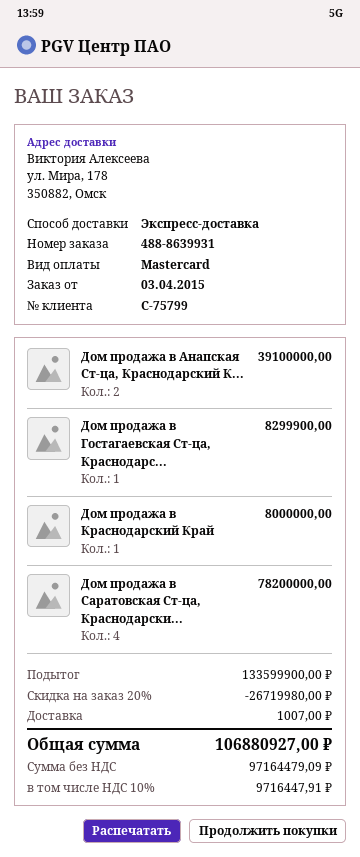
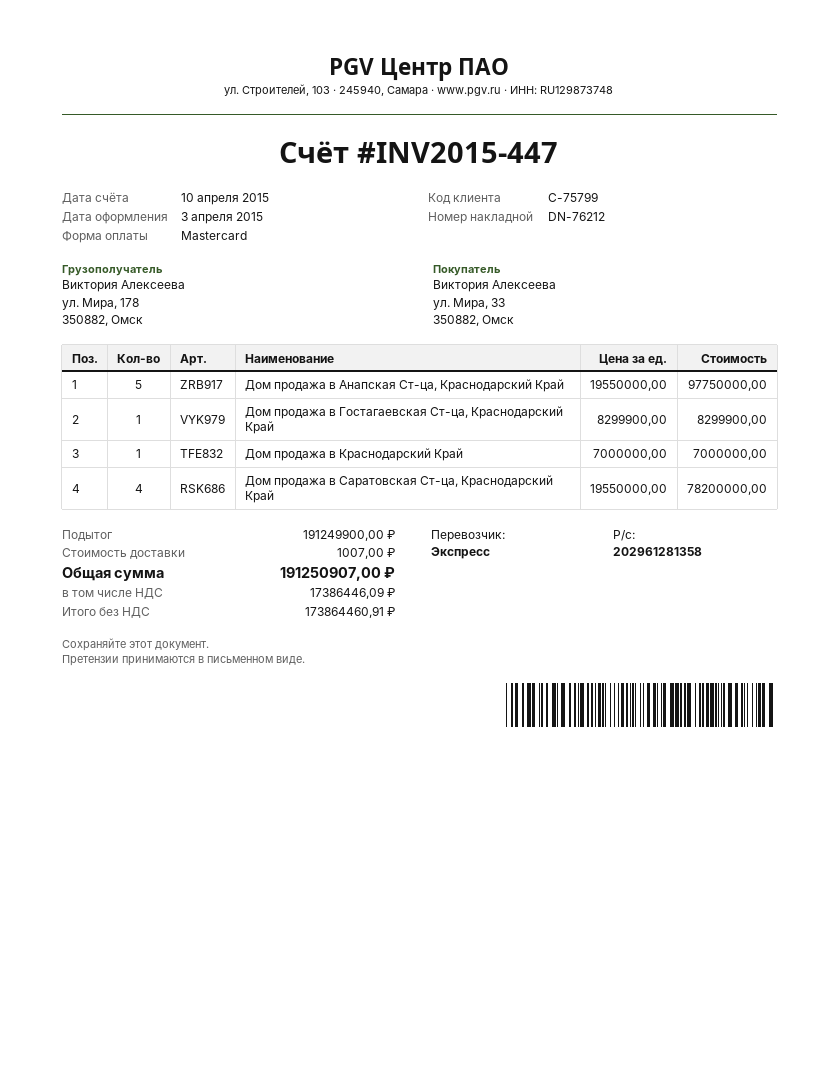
Дом продажа в Анапская Ст-ца, Краснодарский К...: 2 for 39100000.00 -> 5 for 97750000.00
Дом продажа в Краснодарский Край: 1 for 8000000.00 -> 1 for 7000000.00
subtotal: 133599900.00 -> 191249900.00
discount: 20% = 26719980.00 -> none
net: 97164479.09 -> 173864460.91
tax: 9716447.91 -> 17386446.09
total: 106880927.00 -> 191250907.00

